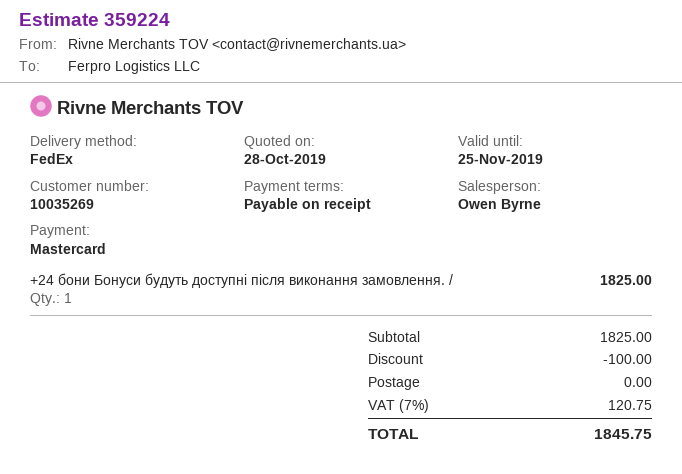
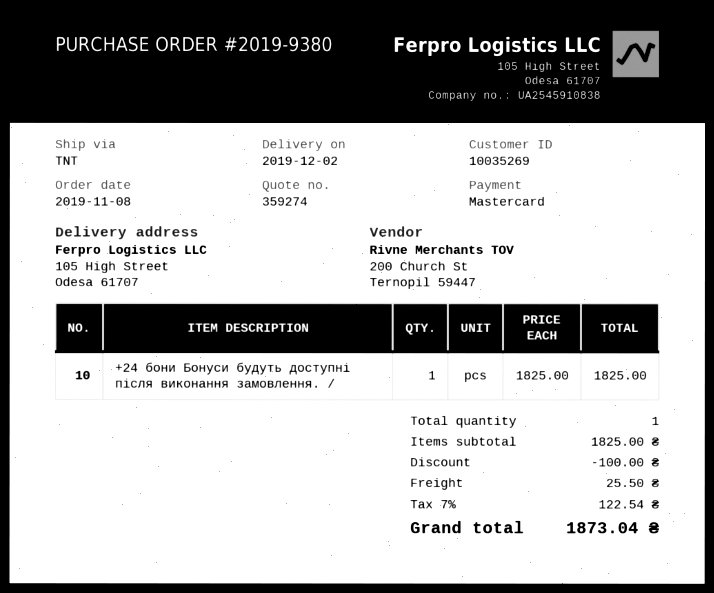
quote number: 359224 -> 359274
shipping method: FedEx -> TNT
shipping: 0.00 -> 25.50
tax: 7% = 120.75 -> 7% = 122.54
total: 1845.75 -> 1873.04

